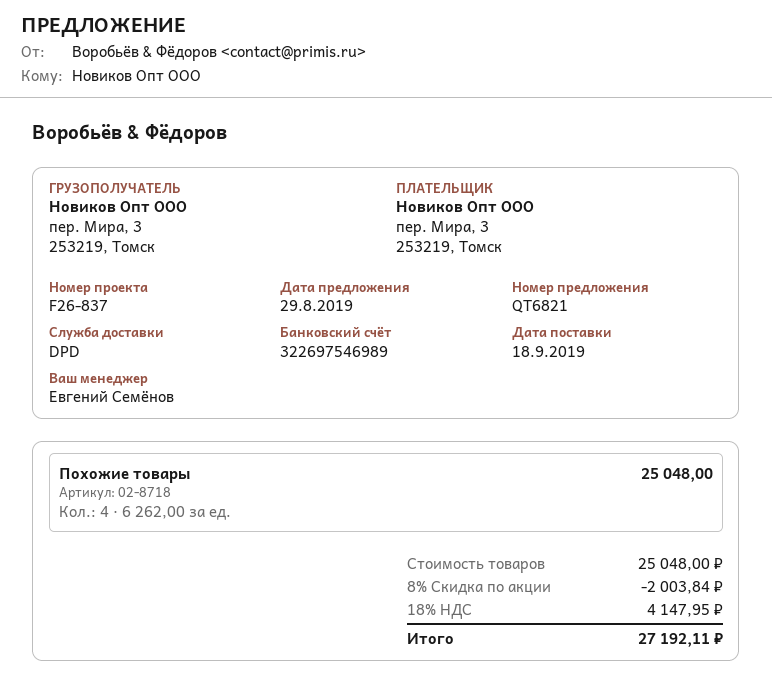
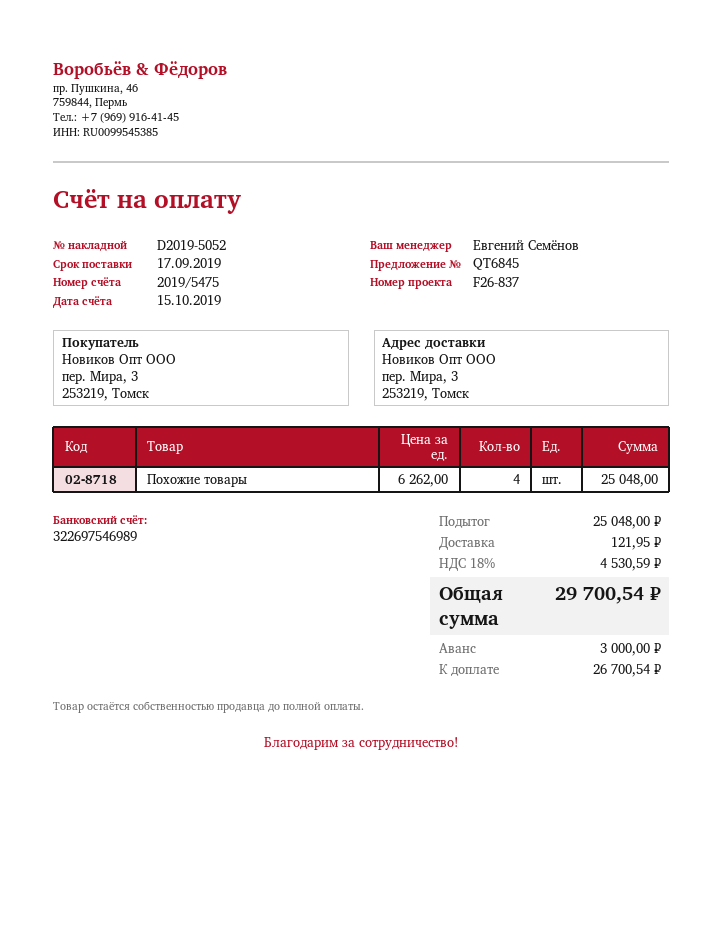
quote number: QT6821 -> QT6845
delivery date: 2019-09-18 -> 2019-09-17
discount: 8% = 2003.84 -> none
shipping: none -> 121.95
tax: 18% = 4147.95 -> 18% = 4530.59
total: 27192.11 -> 29700.54

